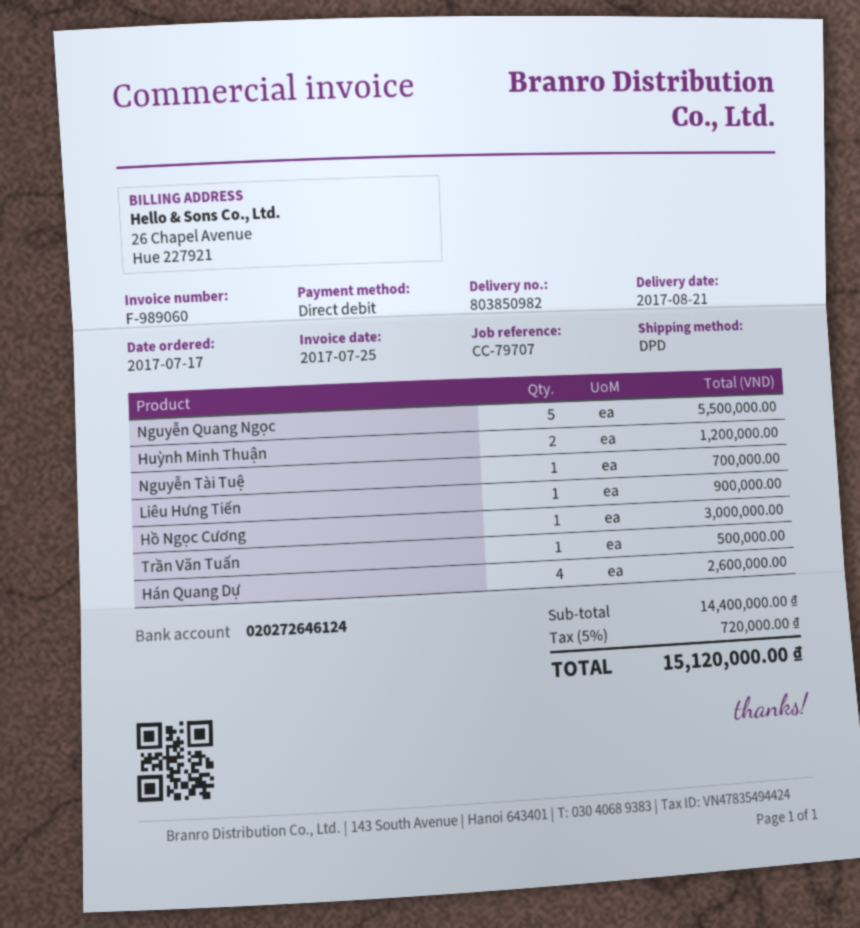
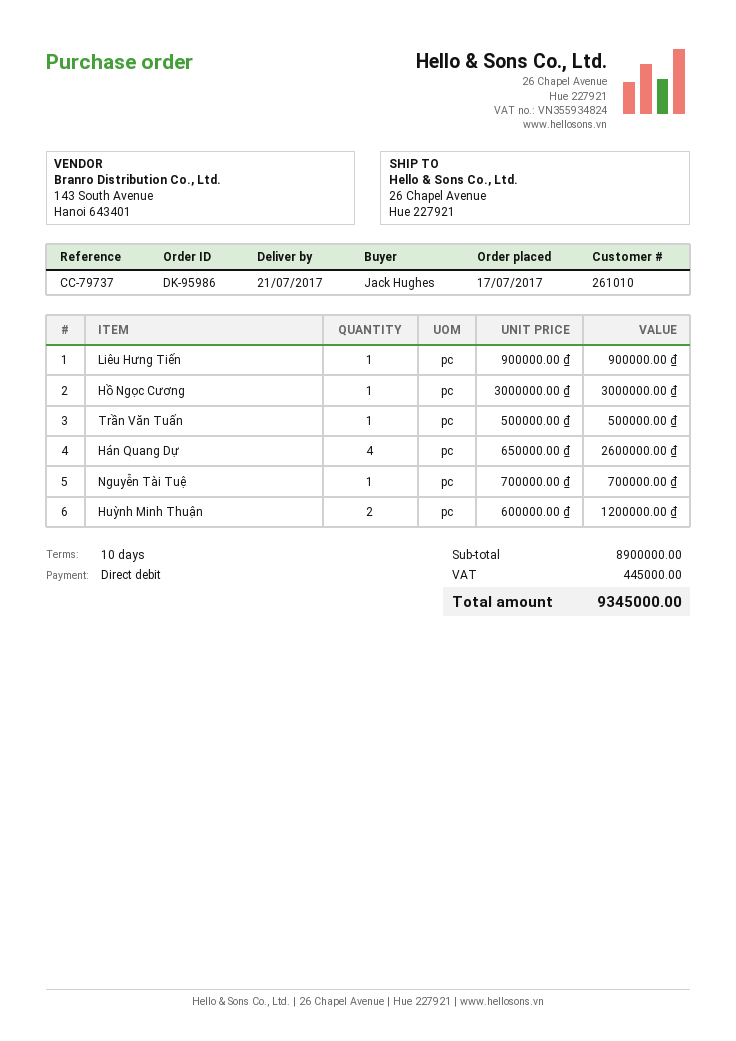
delivery date: 2017-08-21 -> 2017-07-21
reference: CC-79707 -> CC-79737
Nguyễn Quang Ngọc: 5 for 5500000.00 -> none
subtotal: 14400000.00 -> 8900000.00
tax: 720000.00 -> 445000.00
total: 15120000.00 -> 9345000.00

